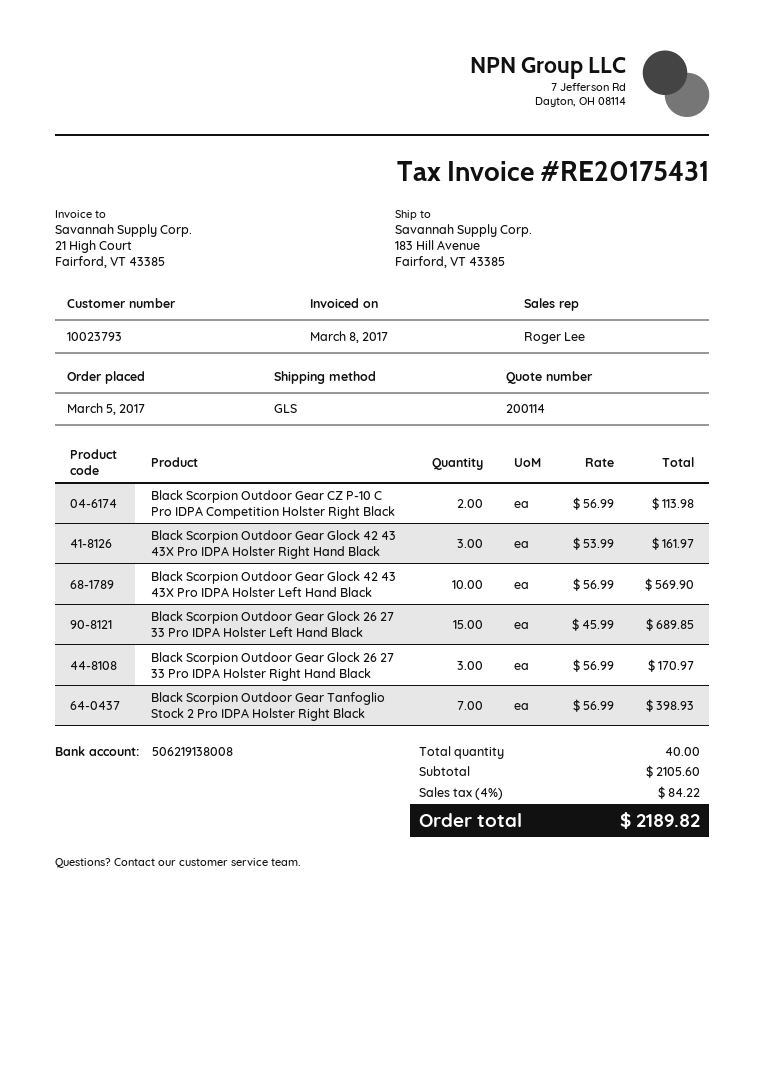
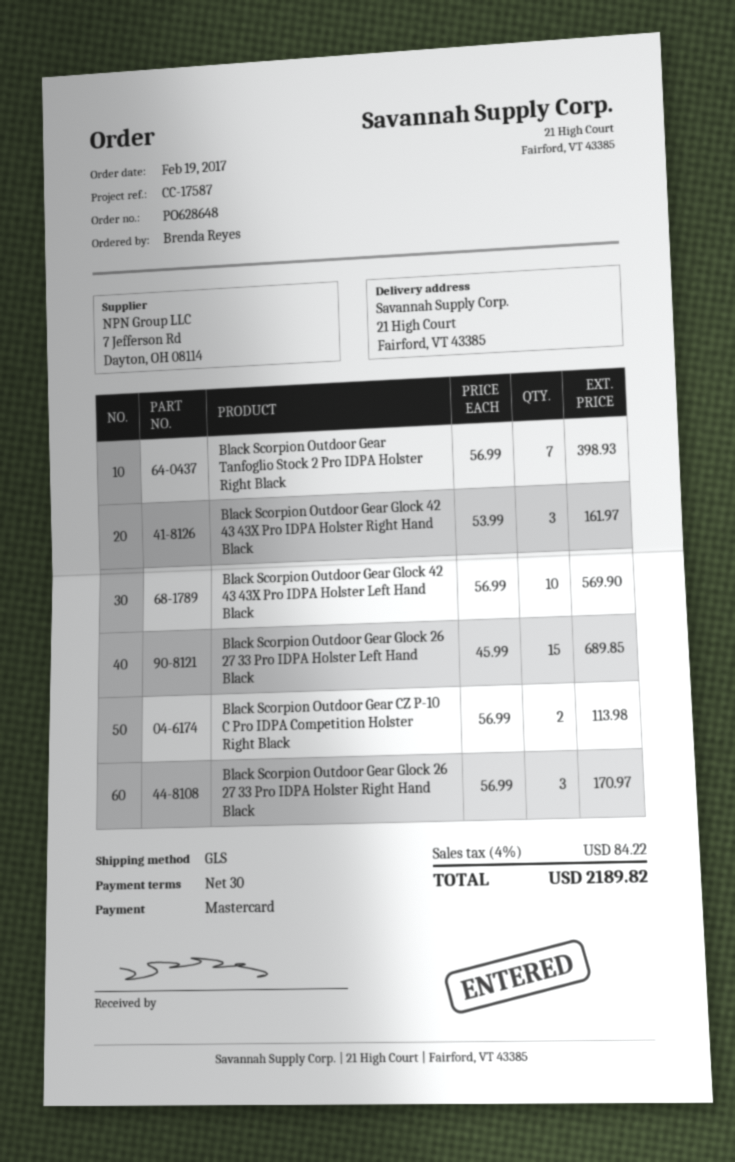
order date: 2017-03-05 -> 2017-02-19
ship to: 183 Hill Avenue, Fairford, VT 43385 -> 21 High Court, Fairford, VT 43385

